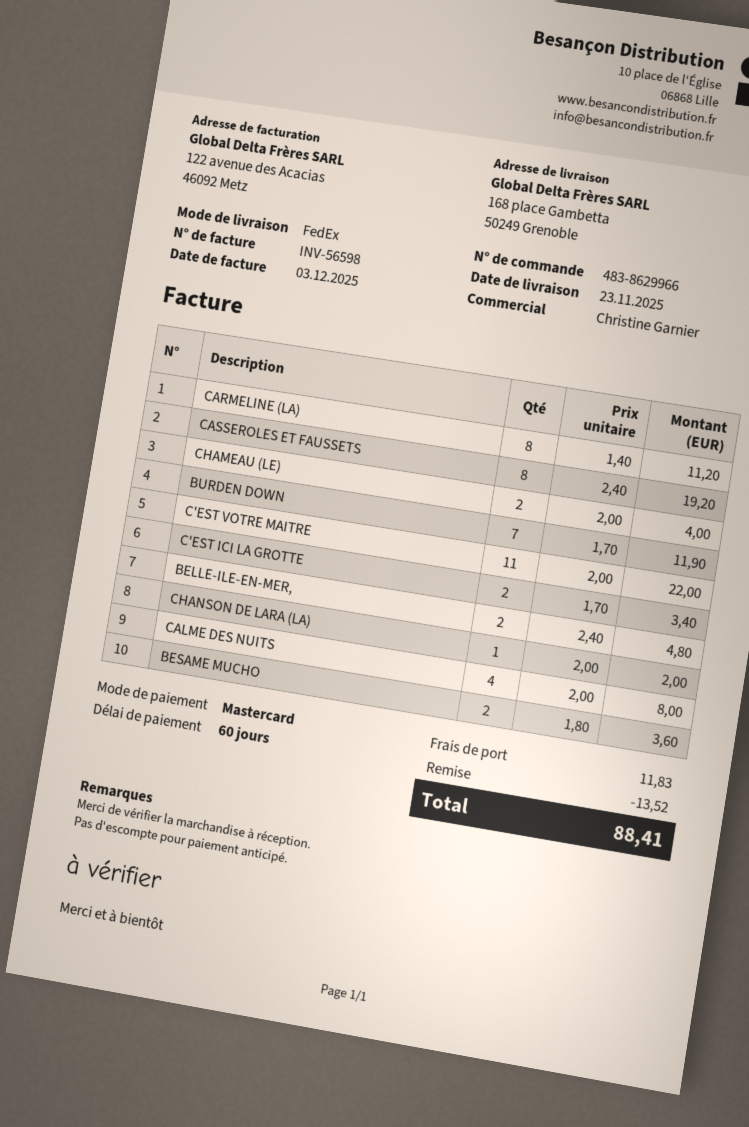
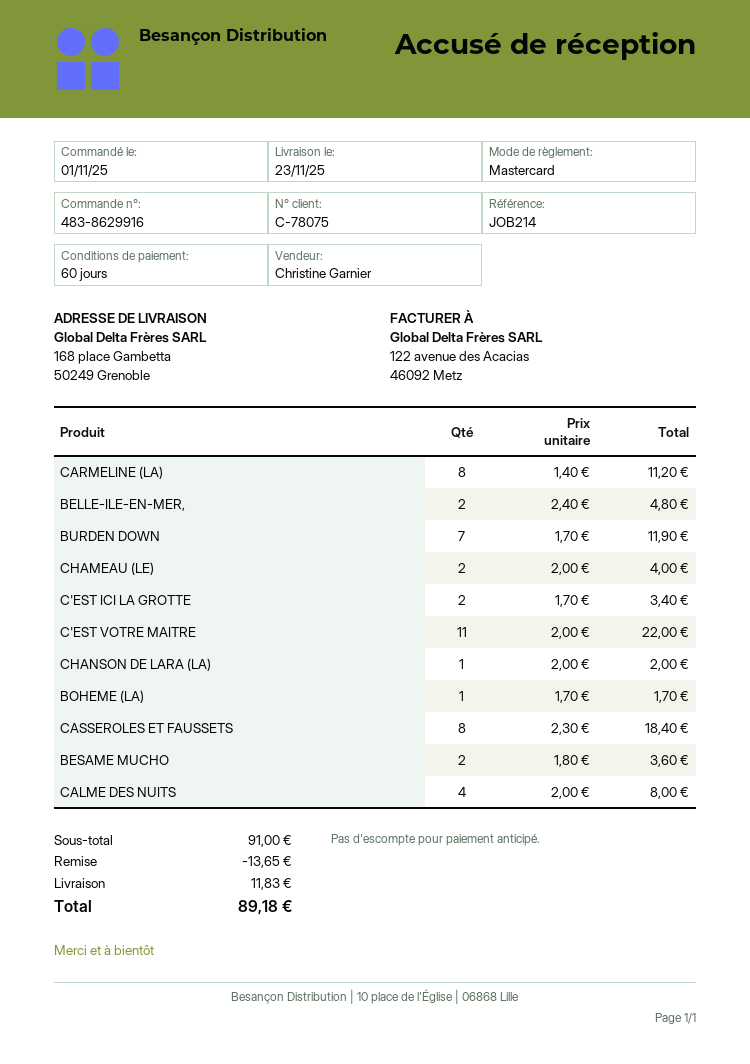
order number: 483-8629966 -> 483-8629916
CASSEROLES ET FAUSSETS: 8 x 2.40 = 19.20 -> 8 x 2.30 = 18.40
BOHEME (LA): none -> 1 x 1.70 = 1.70
discount: 13.52 -> 13.65
total: 88.41 -> 89.18

